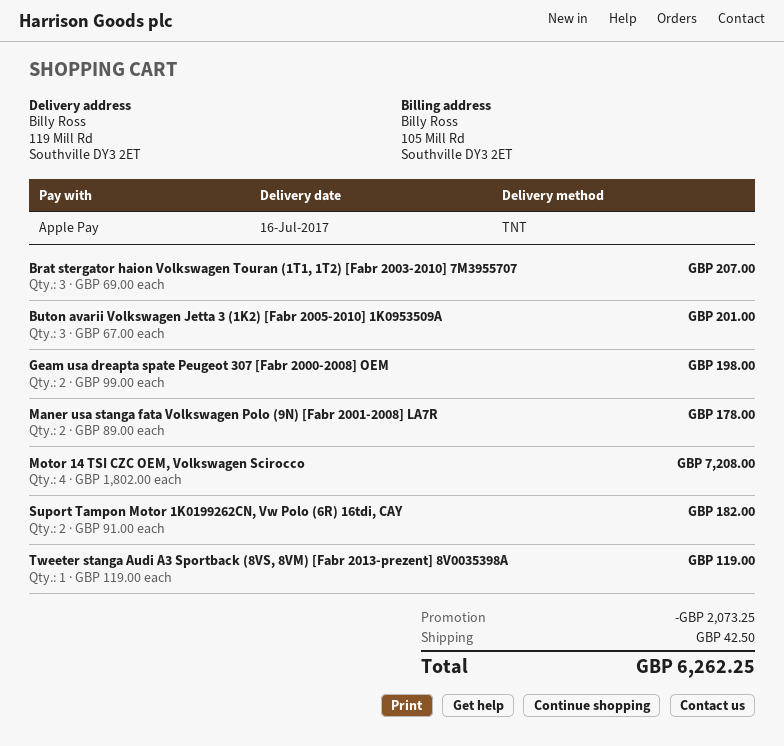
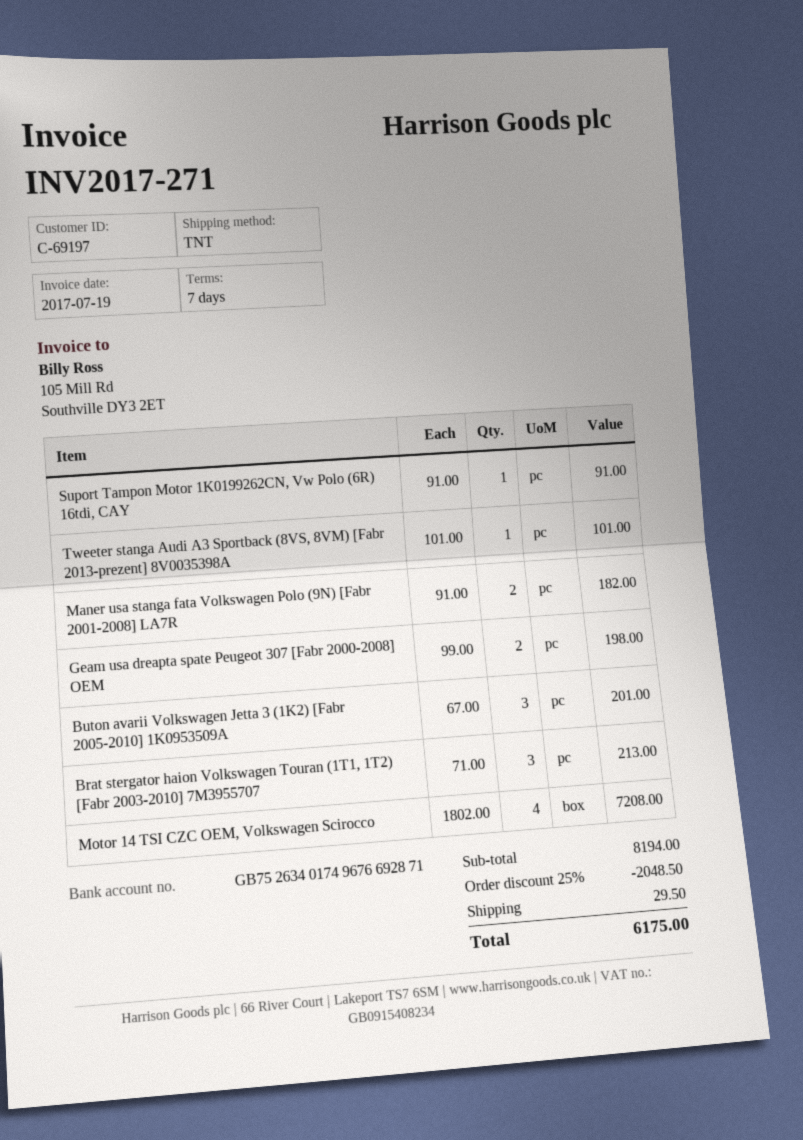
Brat stergator haion Volkswagen Touran (1T1, 1T2) [Fabr 2003-2010] 7M3955707: 3 x 69.00 = 207.00 -> 3 x 71.00 = 213.00
Maner usa stanga fata Volkswagen Polo (9N) [Fabr 2001-2008] LA7R: 2 x 89.00 = 178.00 -> 2 x 91.00 = 182.00
Suport Tampon Motor 1K0199262CN, Vw Polo (6R) 16tdi, CAY: 2 x 91.00 = 182.00 -> 1 x 91.00 = 91.00
Tweeter stanga Audi A3 Sportback (8VS, 8VM) [Fabr 2013-prezent] 8V0035398A: 1 x 119.00 = 119.00 -> 1 x 101.00 = 101.00
discount: 2073.25 -> 2048.50
shipping: 42.50 -> 29.50
total: 6262.25 -> 6175.00

